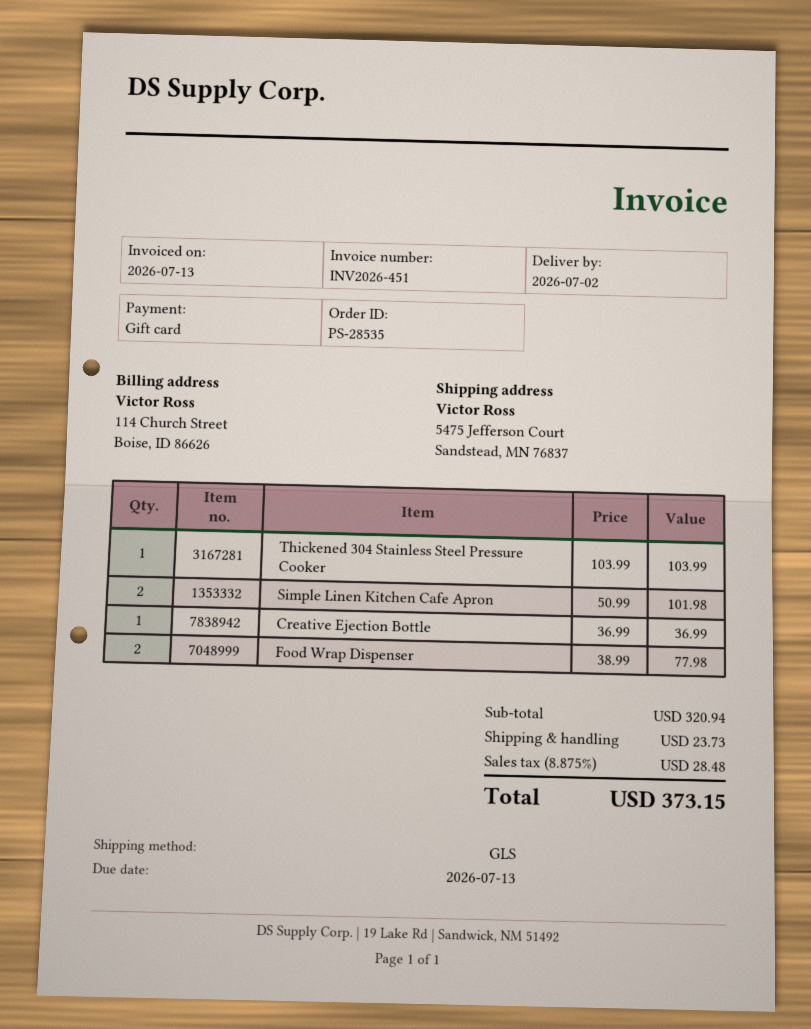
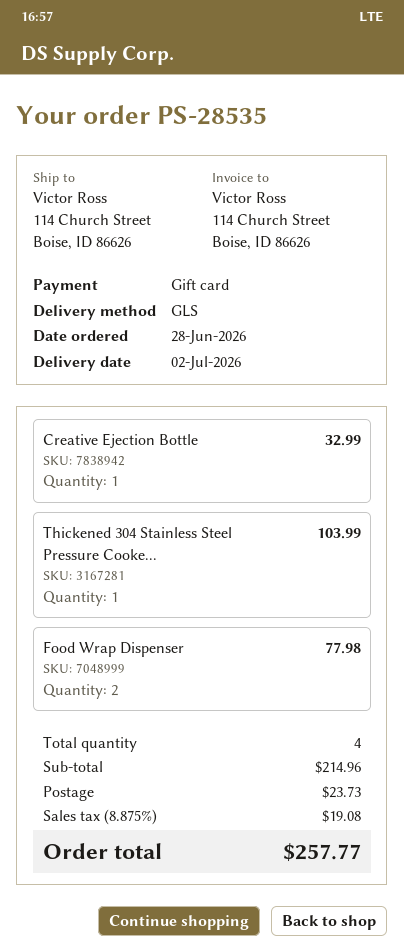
ship to: 5475 Jefferson Court, Sandstead, MN 76837 -> 114 Church Street, Boise, ID 86626
Simple Linen Kitchen Cafe Apron: 2 for 101.98 -> none
Creative Ejection Bottle: 1 for 36.99 -> 1 for 32.99
subtotal: 320.94 -> 214.96
tax: 8.875% = 28.48 -> 8.875% = 19.08
total: 373.15 -> 257.77

